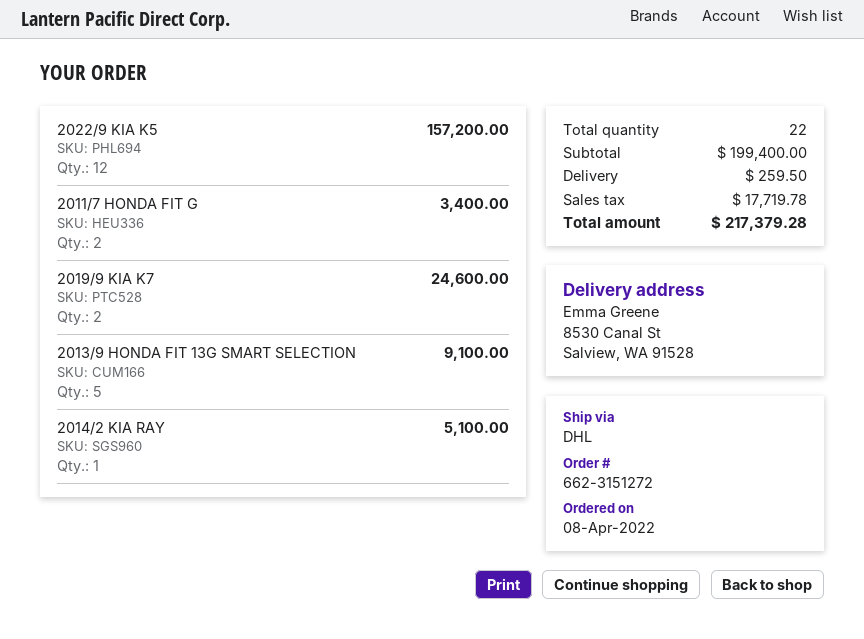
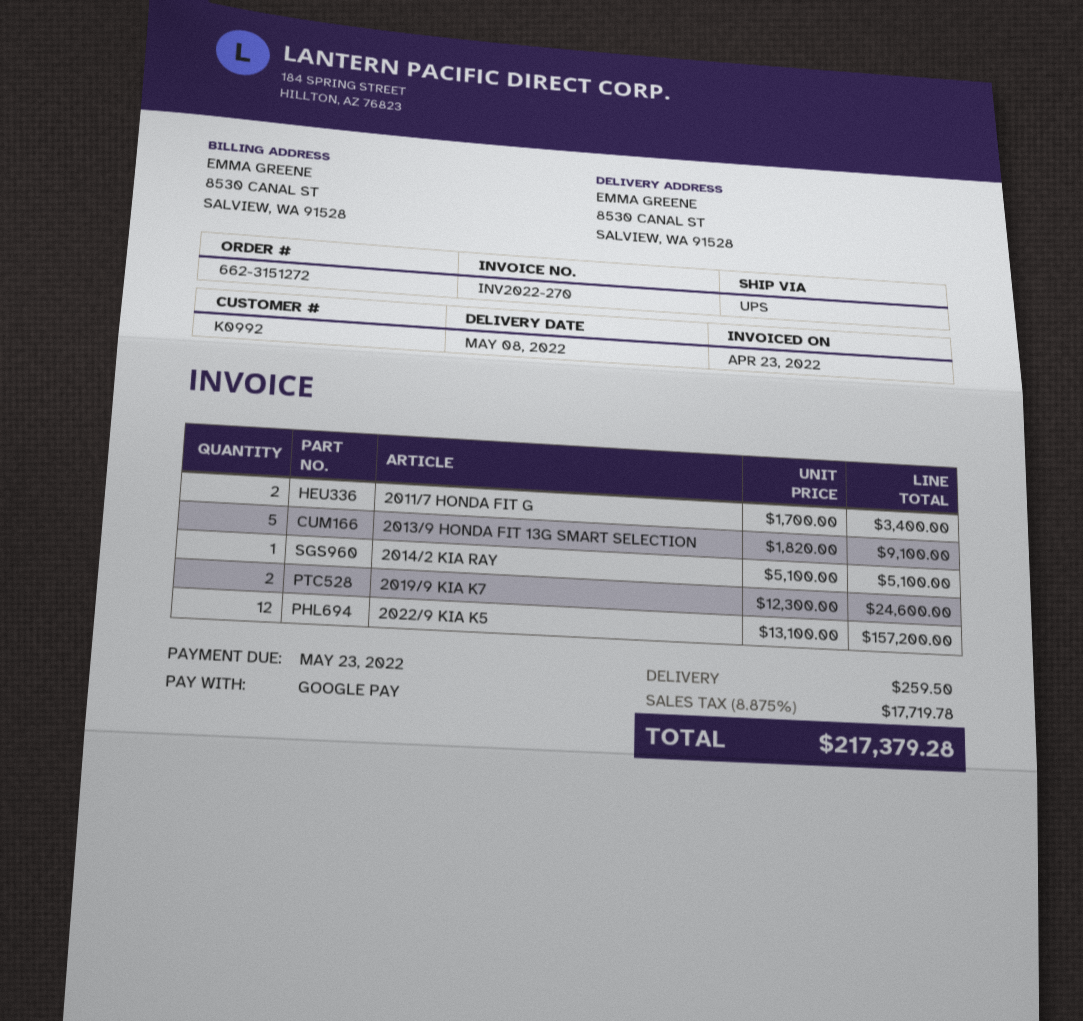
shipping method: DHL -> UPS

